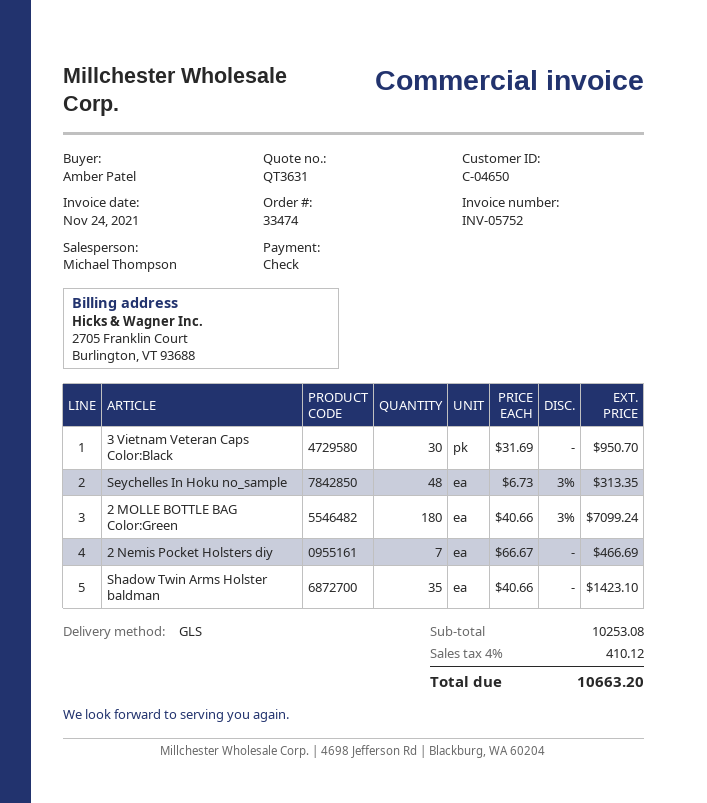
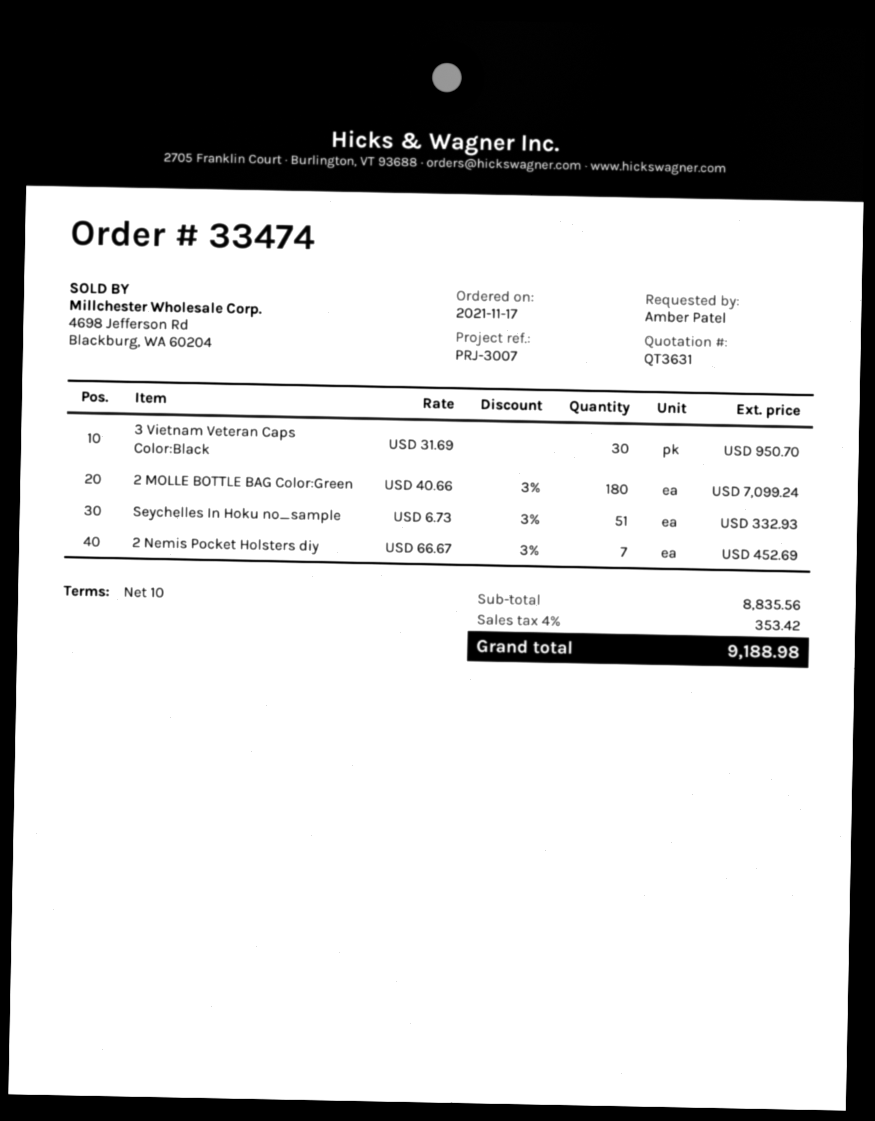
Seychelles In Hoku no_sample: 48 x 6.73 - 3% = 313.35 -> 51 x 6.73 - 3% = 332.93
2 Nemis Pocket Holsters diy: 7 x 66.67 = 466.69 -> 7 x 66.67 - 3% = 452.69
Shadow Twin Arms Holster baldman: 35 x 40.66 = 1423.10 -> none
subtotal: 10253.08 -> 8835.56
tax: 4% = 410.12 -> 4% = 353.42
total: 10663.20 -> 9188.98

